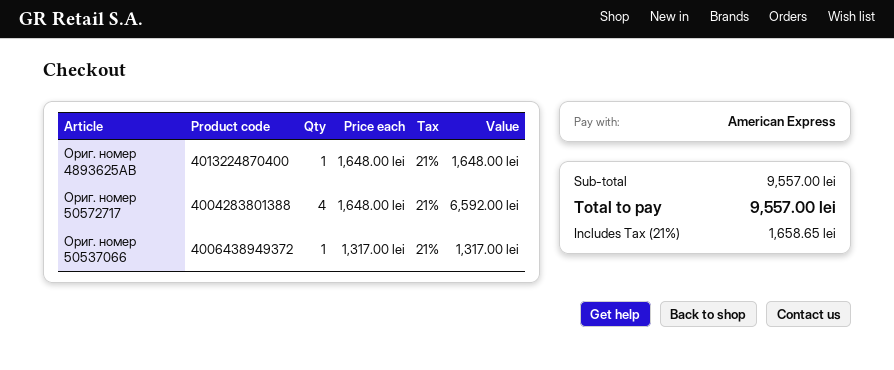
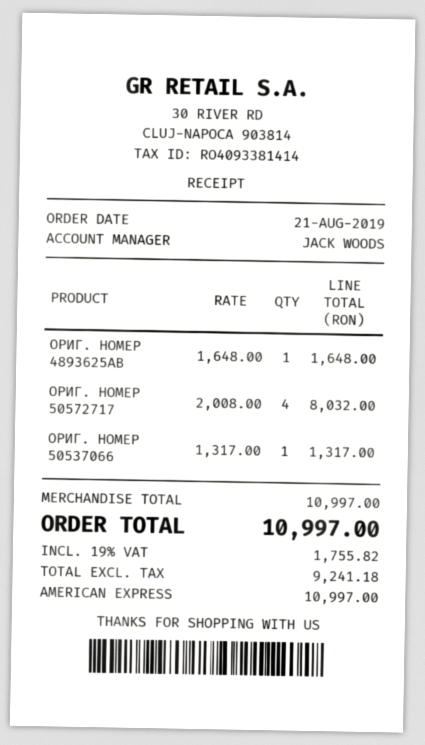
Ориг. номер 50572717: 4 x 1648.00 = 6592.00 -> 4 x 2008.00 = 8032.00
subtotal: 9557.00 -> 10997.00
tax: 21% = 1658.65 -> 19% = 1755.82
total: 9557.00 -> 10997.00

